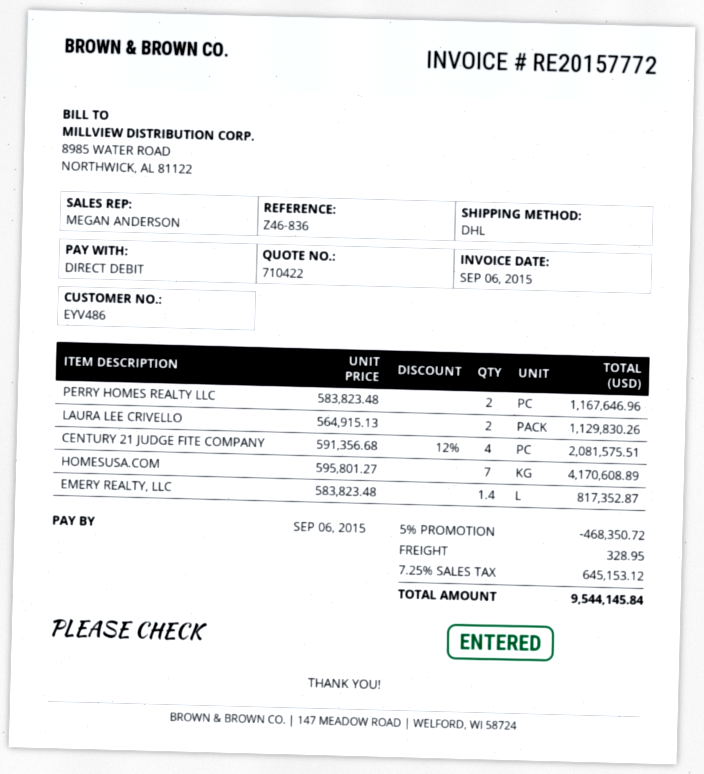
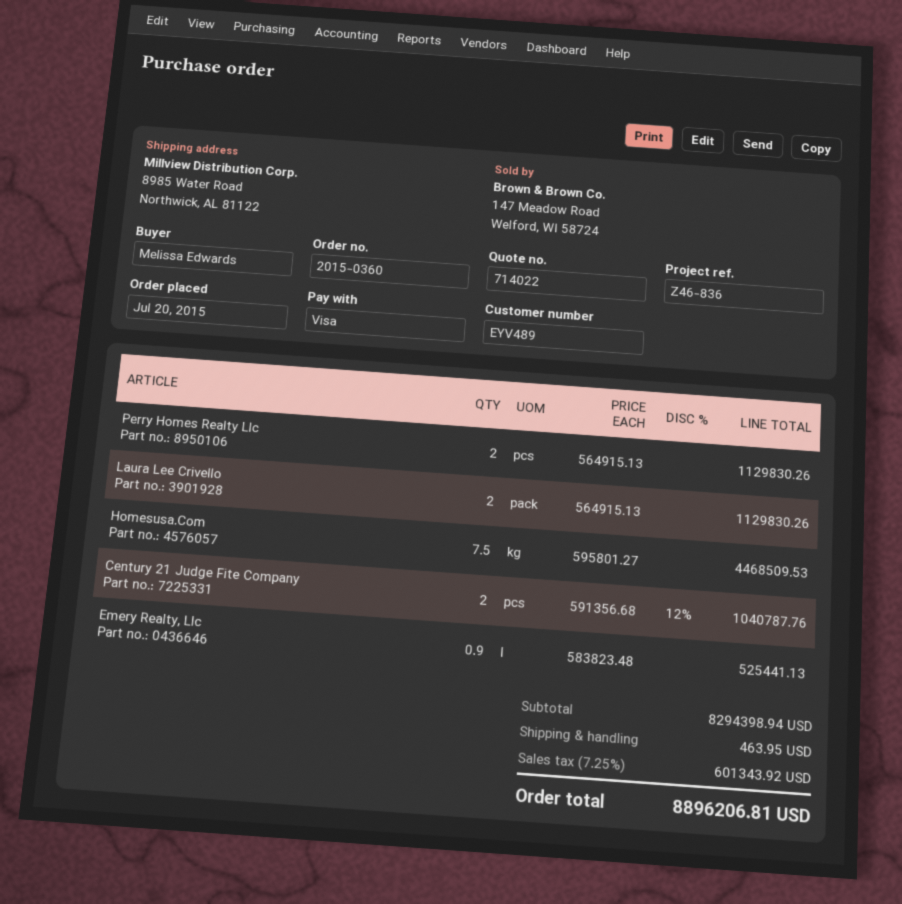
quote number: 710422 -> 714022
customer number: EYV486 -> EYV489
payment method: direct debit -> Visa
PERRY HOMES REALTY LLC: 2 x 583823.48 = 1167646.96 -> 2 x 564915.13 = 1129830.26
CENTURY 21 JUDGE FITE COMPANY: 4 x 591356.68 - 12% = 2081575.51 -> 2 x 591356.68 - 12% = 1040787.76
HOMESUSA.COM: 7 x 595801.27 = 4170608.89 -> 7.5 x 595801.27 = 4468509.53
EMERY REALTY, LLC: 1.4 x 583823.48 = 817352.87 -> 0.9 x 583823.48 = 525441.13
discount: 5% = 468350.72 -> none
shipping: 328.95 -> 463.95
tax: 7.25% = 645153.12 -> 7.25% = 601343.92
total: 9544145.84 -> 8896206.81

